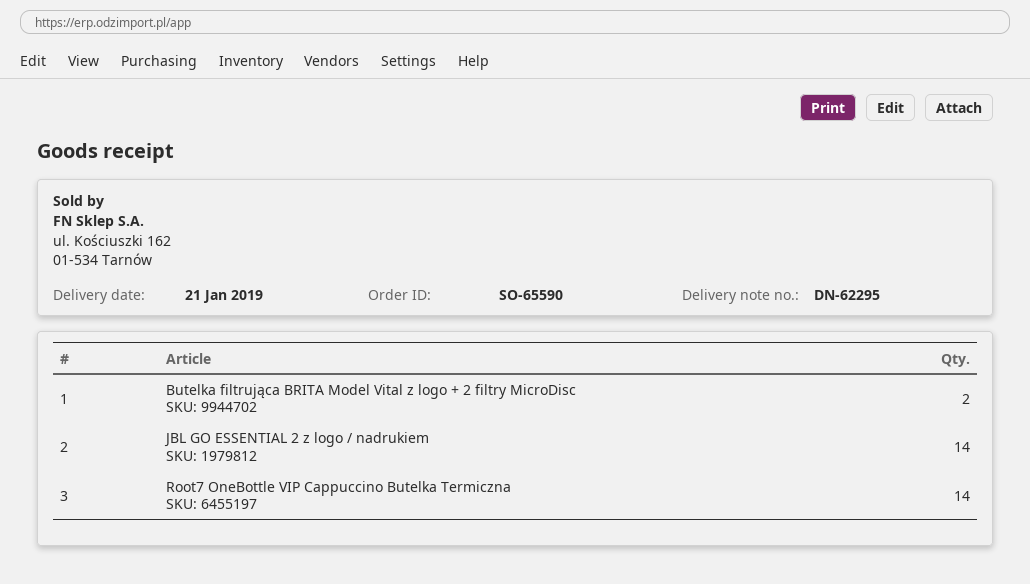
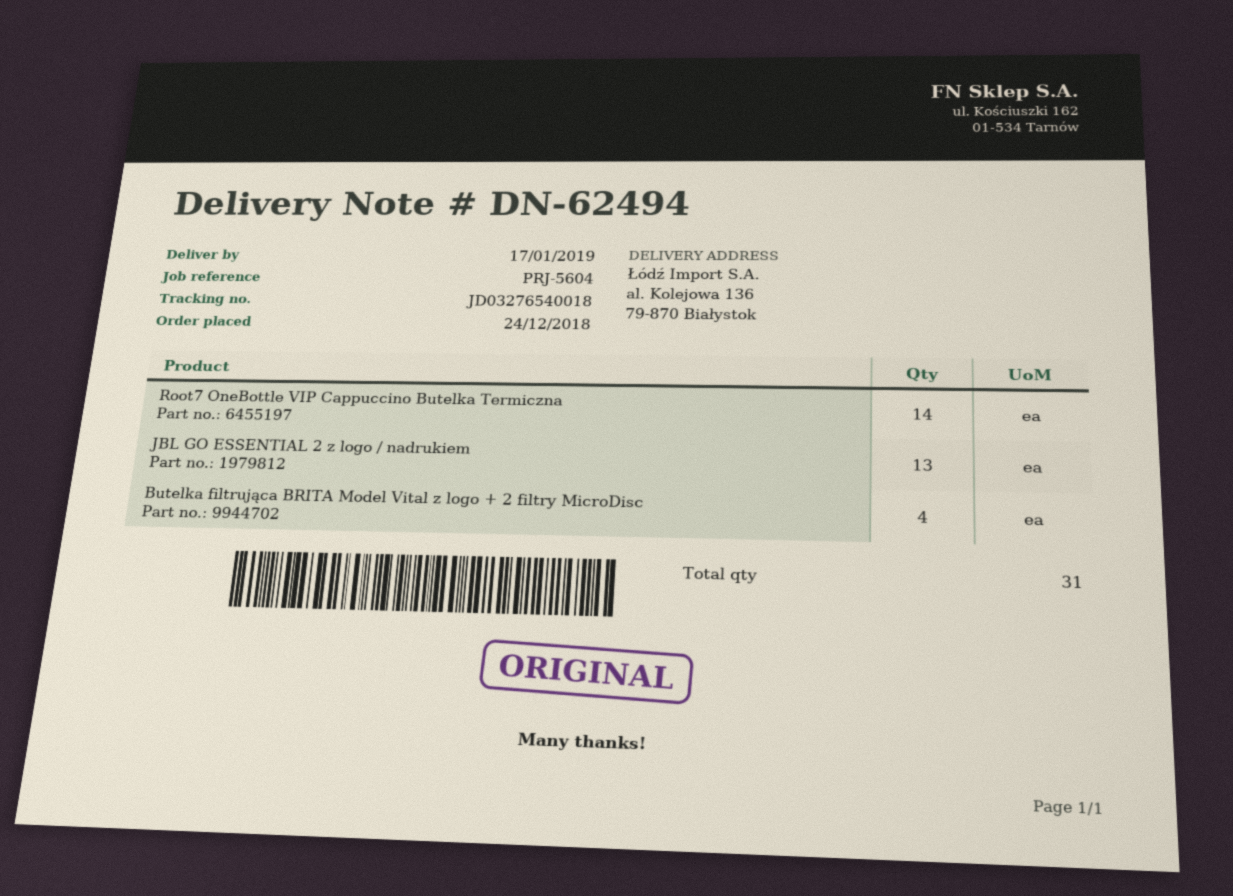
delivery note number: DN-62295 -> DN-62494
delivery date: 2019-01-21 -> 2019-01-17
Butelka filtrująca BRITA Model Vital z logo + 2 filtry MicroDisc: 2 -> 4
JBL GO ESSENTIAL 2 z logo / nadrukiem: 14 -> 13

